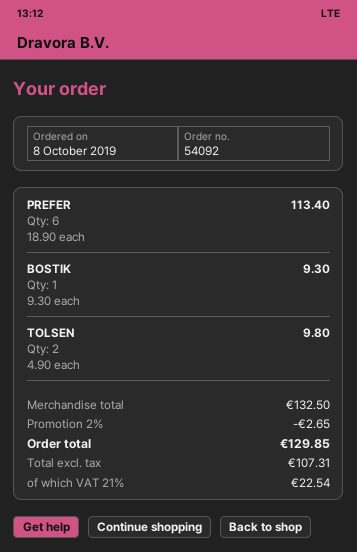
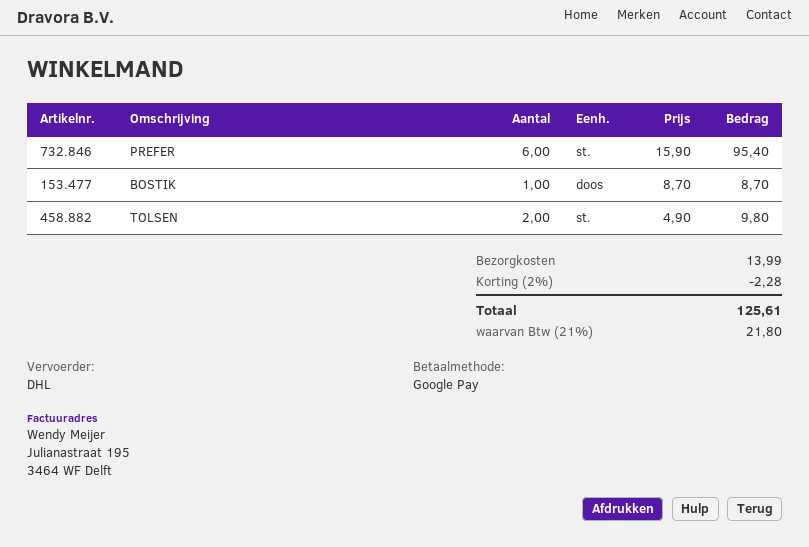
PREFER: 6 x 18.90 = 113.40 -> 6 x 15.90 = 95.40
BOSTIK: 1 x 9.30 = 9.30 -> 1 x 8.70 = 8.70
discount: 2% = 2.65 -> 2% = 2.28
shipping: none -> 13.99
tax: 21% = 22.54 -> 21% = 21.80
total: 129.85 -> 125.61

